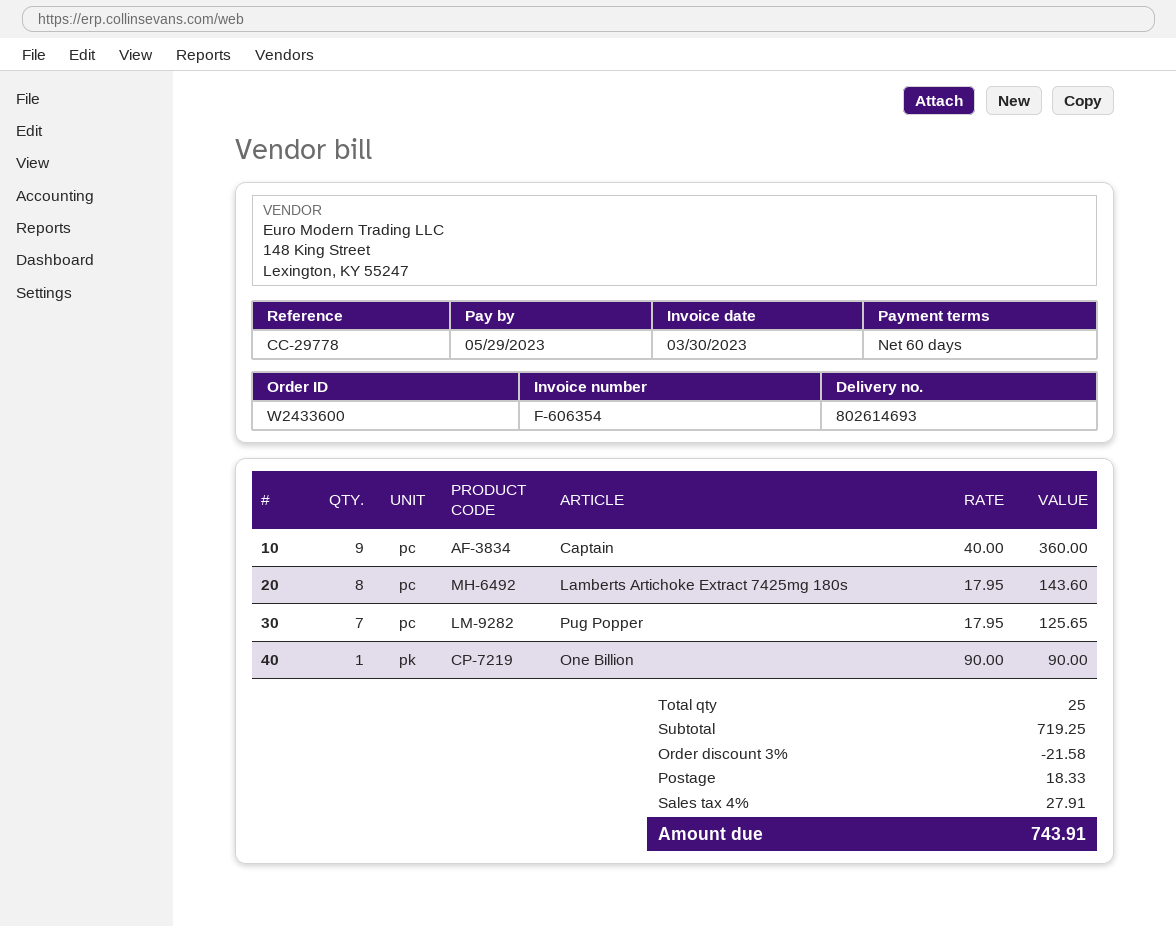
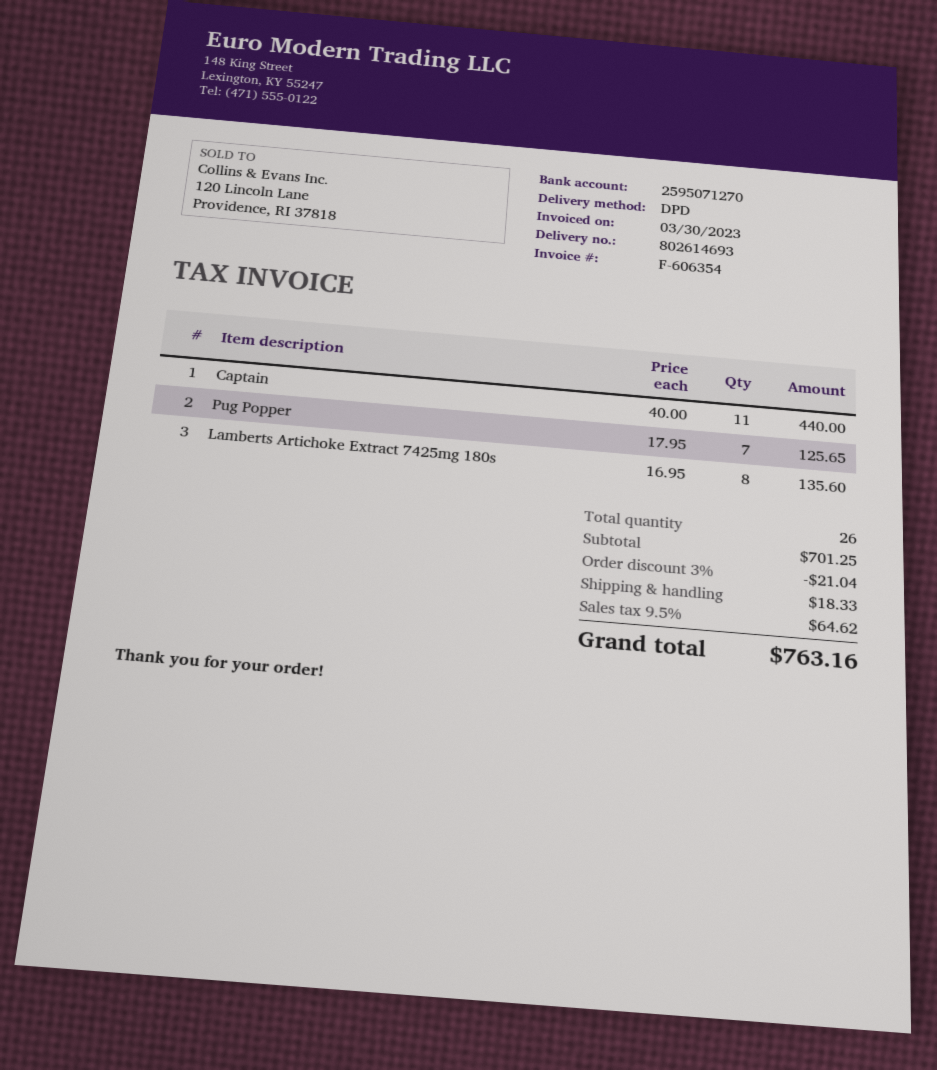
Captain: 9 x 40.00 = 360.00 -> 11 x 40.00 = 440.00
Lamberts Artichoke Extract 7425mg 180s: 8 x 17.95 = 143.60 -> 8 x 16.95 = 135.60
One Billion: 1 x 90.00 = 90.00 -> none
total quantity: 25 -> 26
subtotal: 719.25 -> 701.25
discount: 3% = 21.58 -> 3% = 21.04
tax: 4% = 27.91 -> 9.5% = 64.62
total: 743.91 -> 763.16

